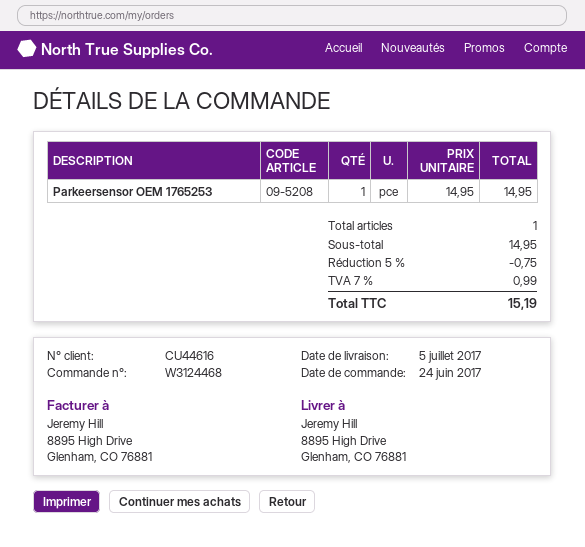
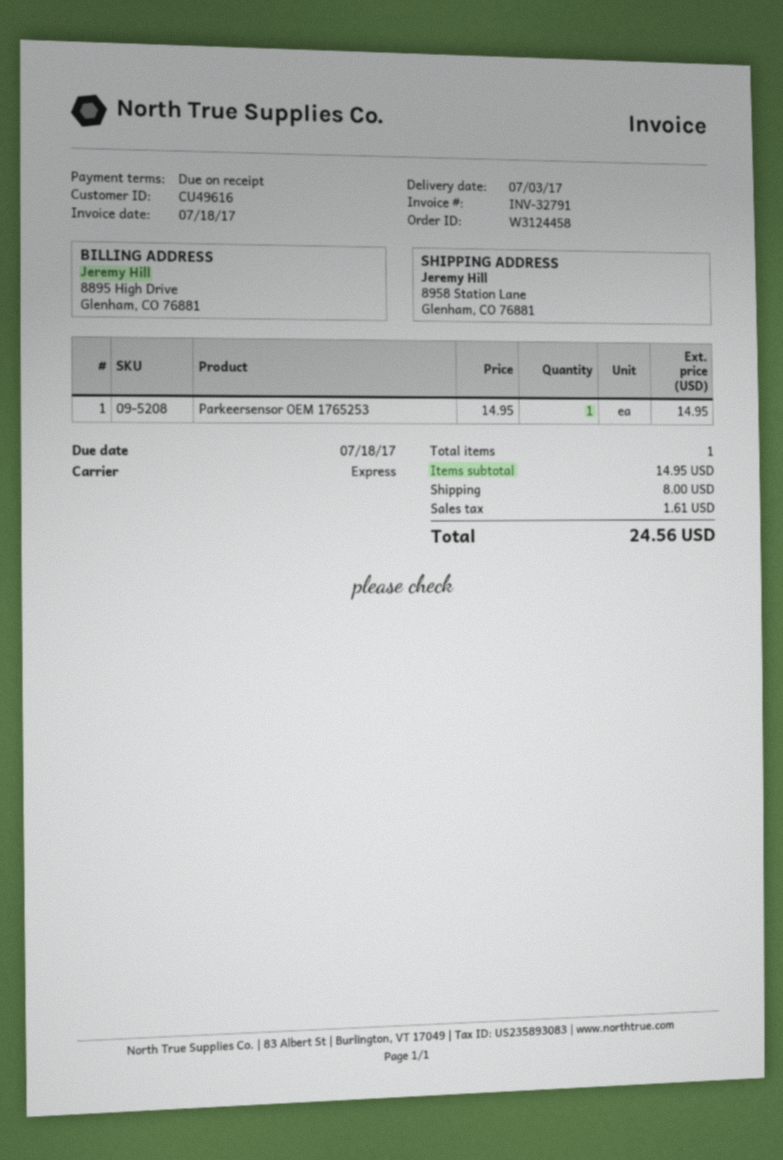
order number: W3124468 -> W3124458
delivery date: 2017-07-05 -> 2017-07-03
customer number: CU44616 -> CU49616
ship to: 8895 High Drive, Glenham, CO 76881 -> 8958 Station Lane, Glenham, CO 76881
discount: 5% = 0.75 -> none
shipping: none -> 8.00
tax: 0.99 -> 1.61
total: 15.19 -> 24.56

